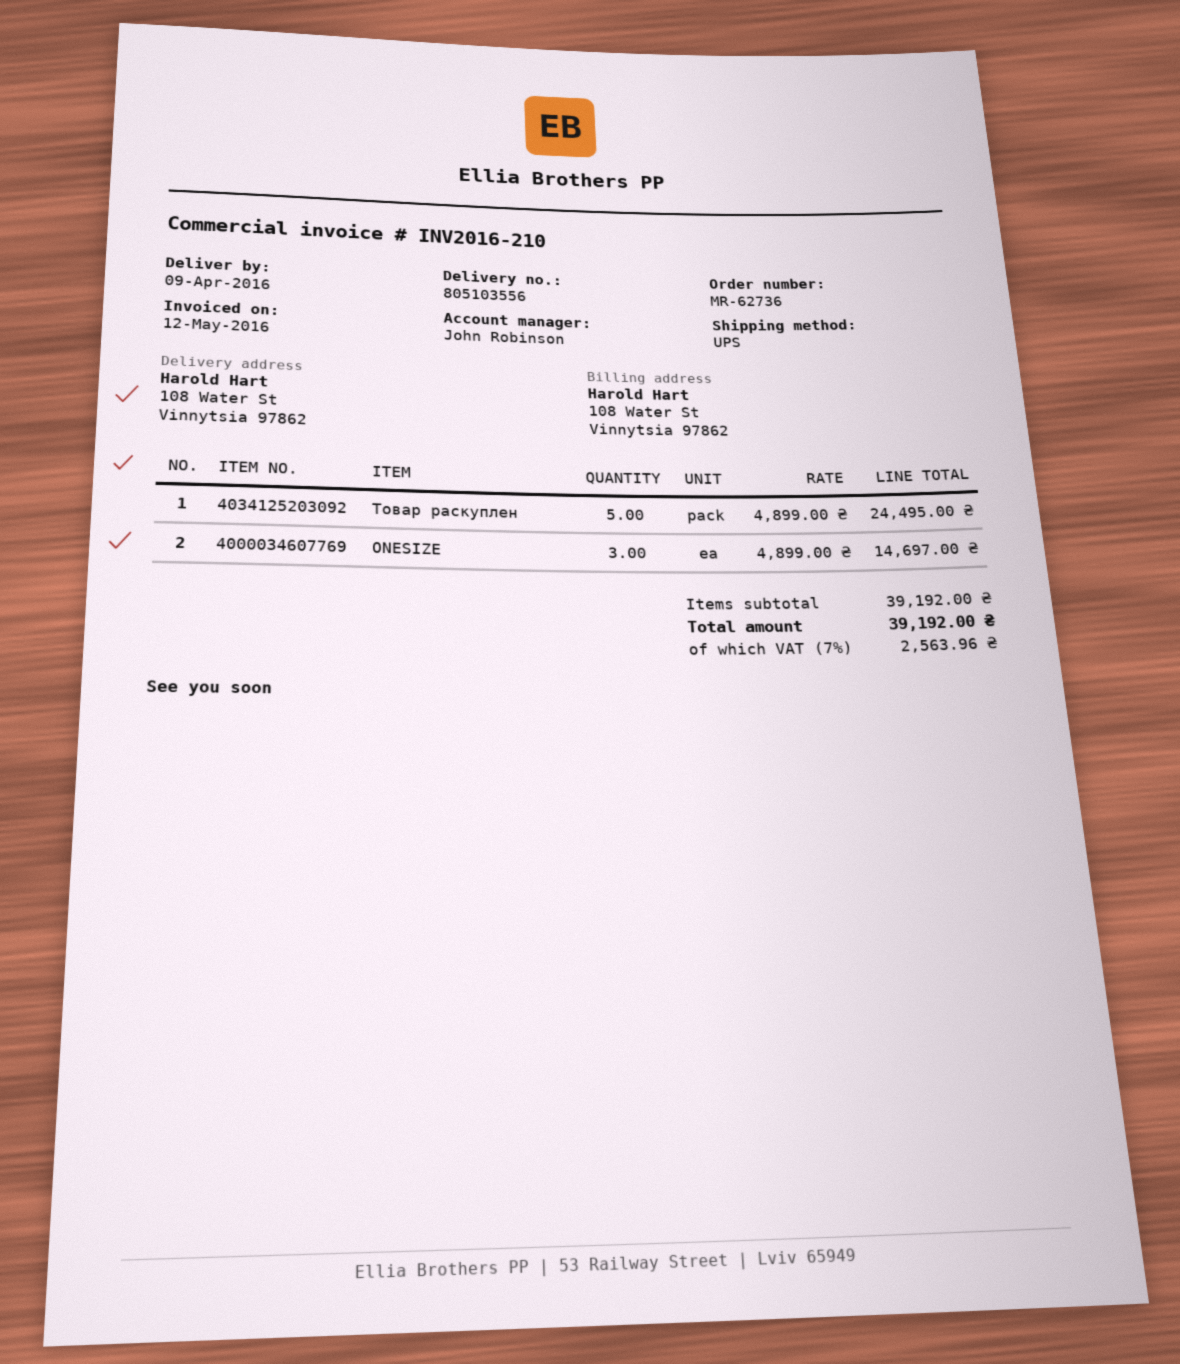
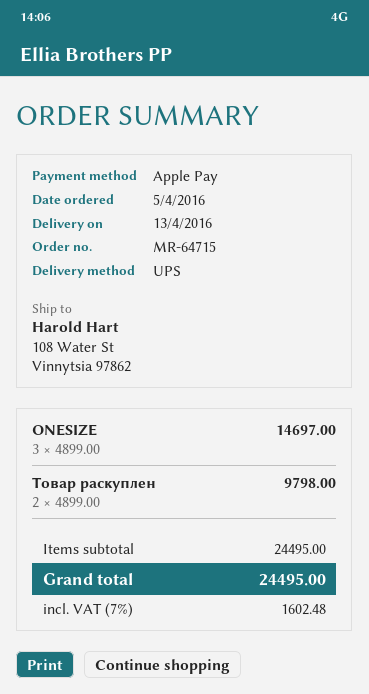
order number: MR-62736 -> MR-64715
delivery date: 2016-04-09 -> 2016-04-13
Товар раскуплен: 5 x 4899.00 = 24495.00 -> 2 x 4899.00 = 9798.00
subtotal: 39192.00 -> 24495.00
tax: 7% = 2563.96 -> 7% = 1602.48
total: 39192.00 -> 24495.00

